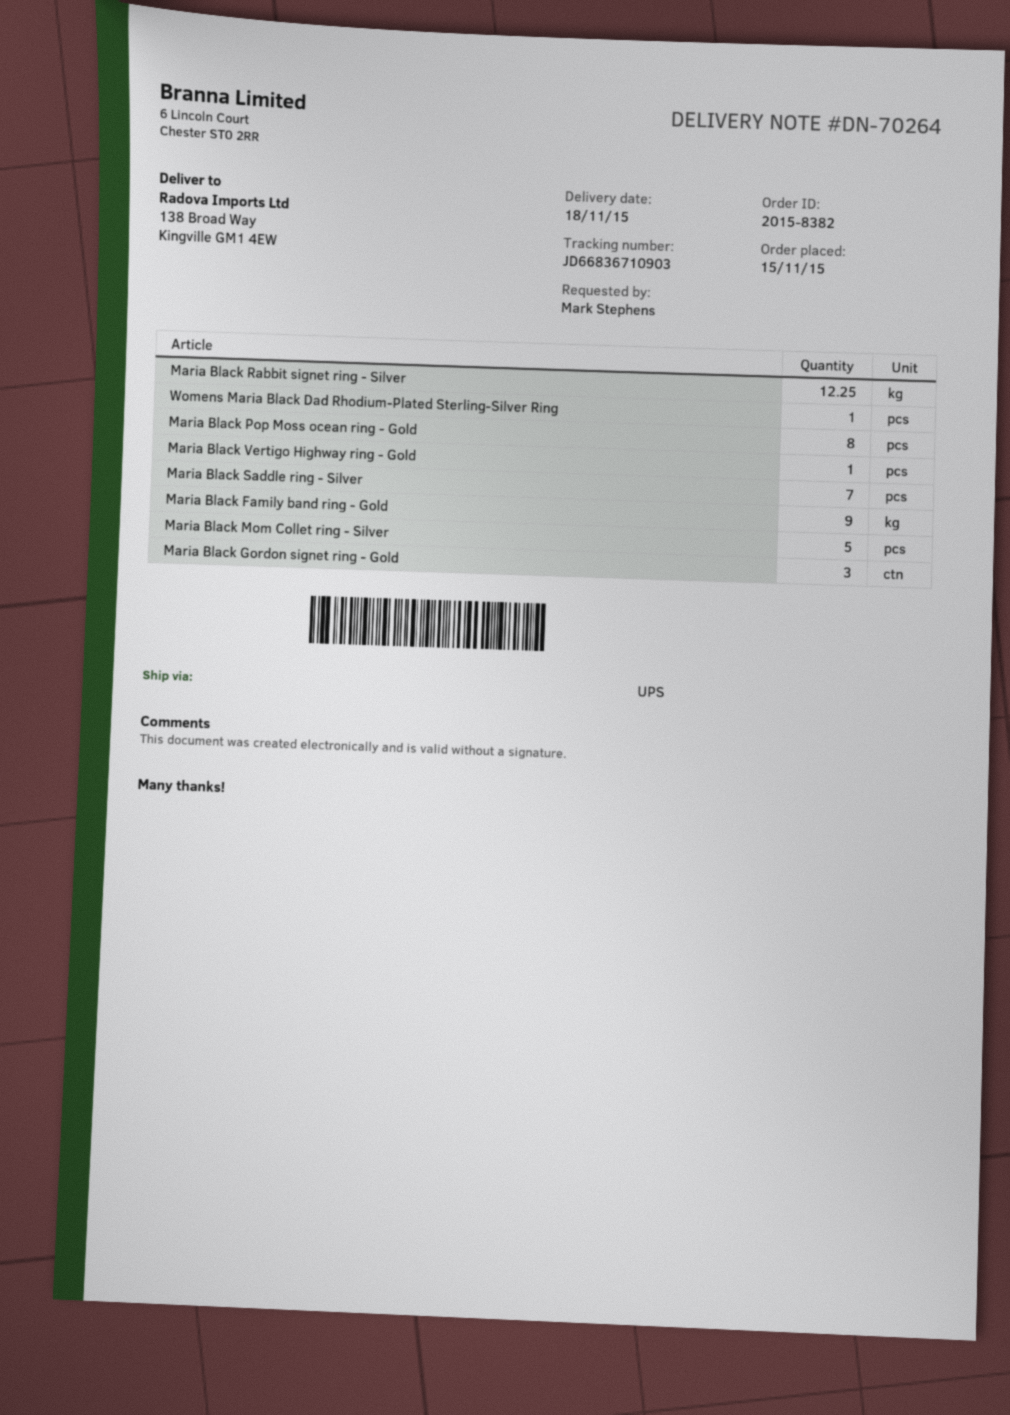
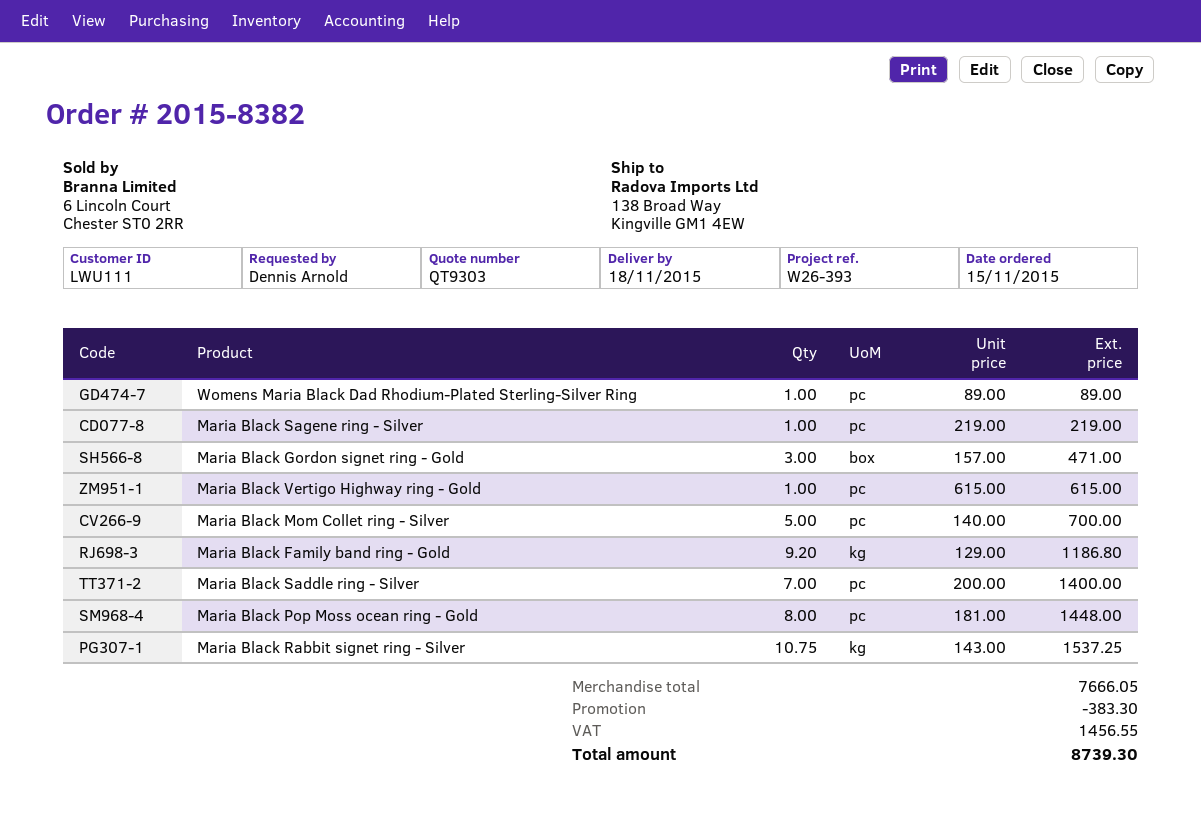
ordered by: Mark Stephens -> Dennis Arnold
Maria Black Rabbit signet ring - Silver: 12.25 -> 10.75
Maria Black Family band ring - Gold: 9 -> 9.2
Maria Black Sagene ring - Silver: none -> 1

